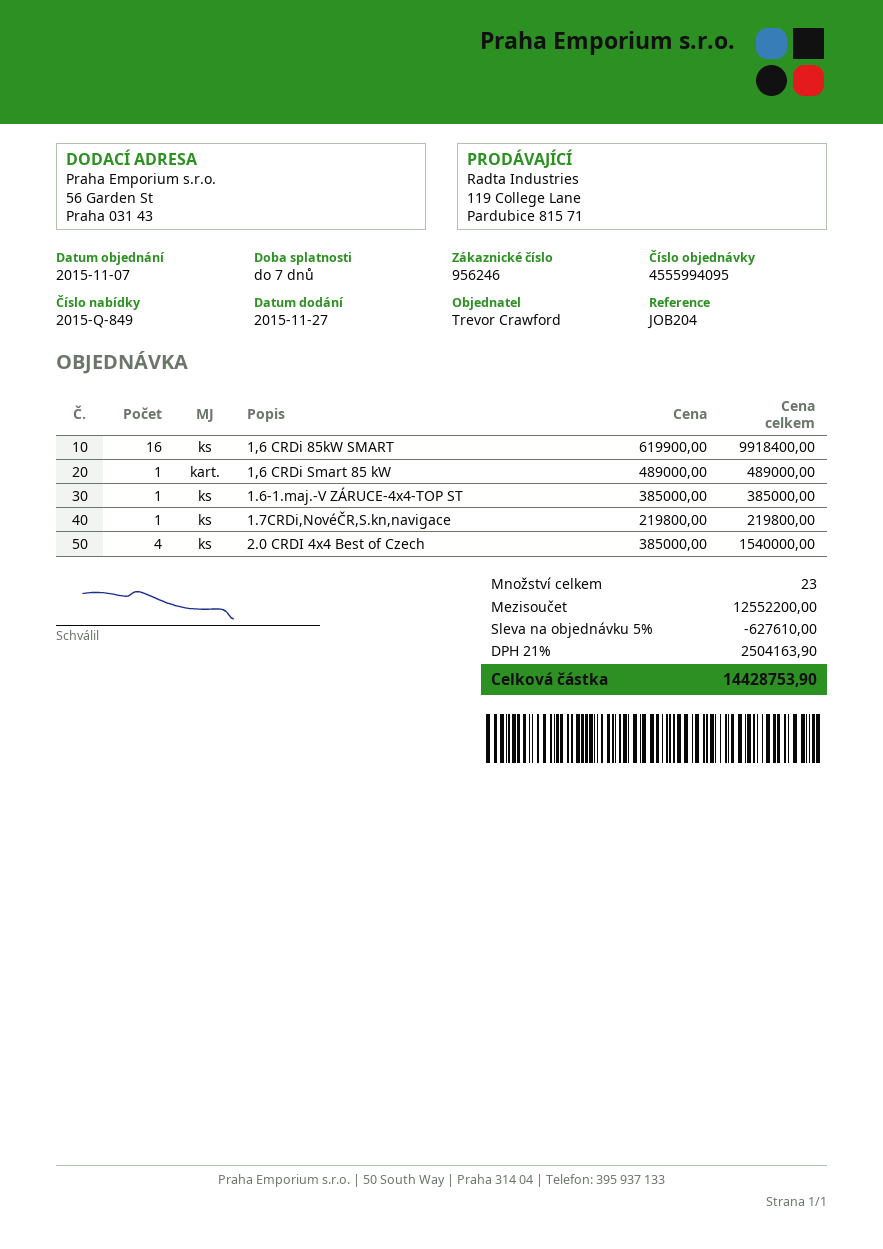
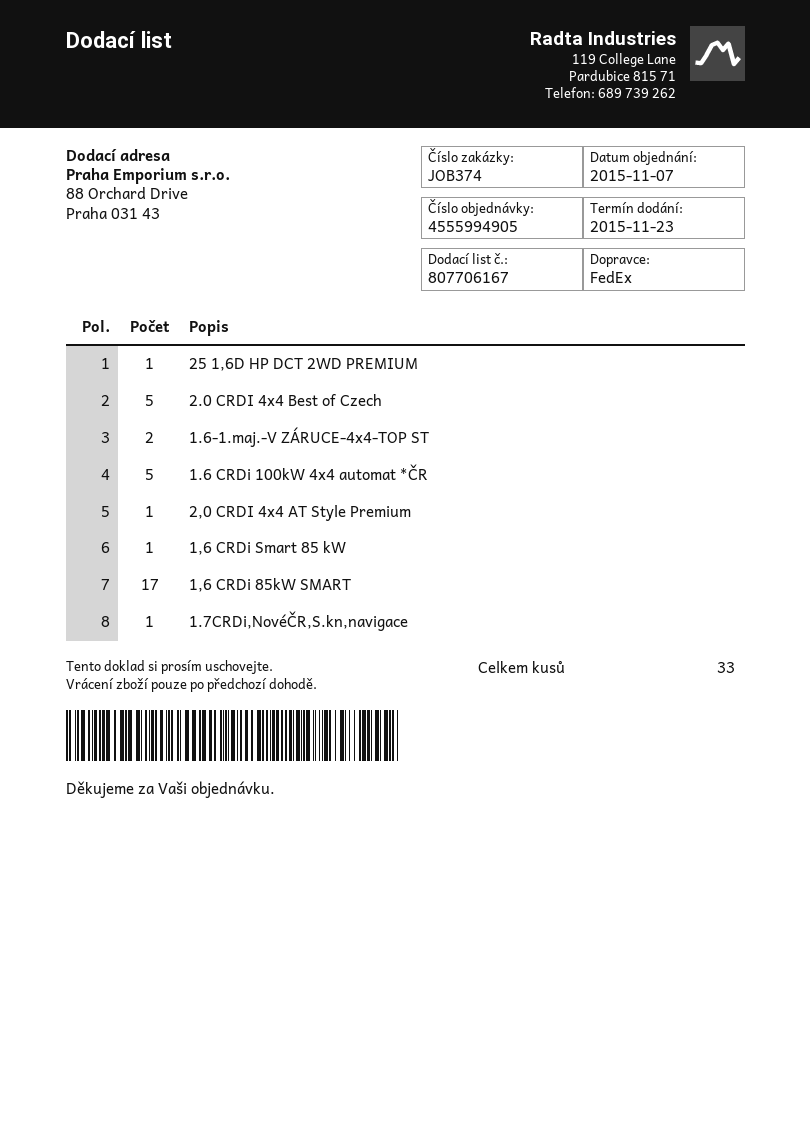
order number: 4555994095 -> 4555994905
delivery date: 2015-11-27 -> 2015-11-23
reference: JOB204 -> JOB374
ship to: 56 Garden St, Praha 031 43 -> 88 Orchard Drive, Praha 031 43
1,6 CRDi 85kW SMART: 16 -> 17
1.6-1.maj.-V ZÁRUCE-4x4-TOP ST: 1 -> 2
2.0 CRDI 4x4 Best of Czech: 4 -> 5
25 1,6D HP DCT 2WD PREMIUM: none -> 1
1.6 CRDi 100kW 4x4 automat *ČR: none -> 5
2,0 CRDI 4x4 AT Style Premium: none -> 1
total quantity: 23 -> 33

